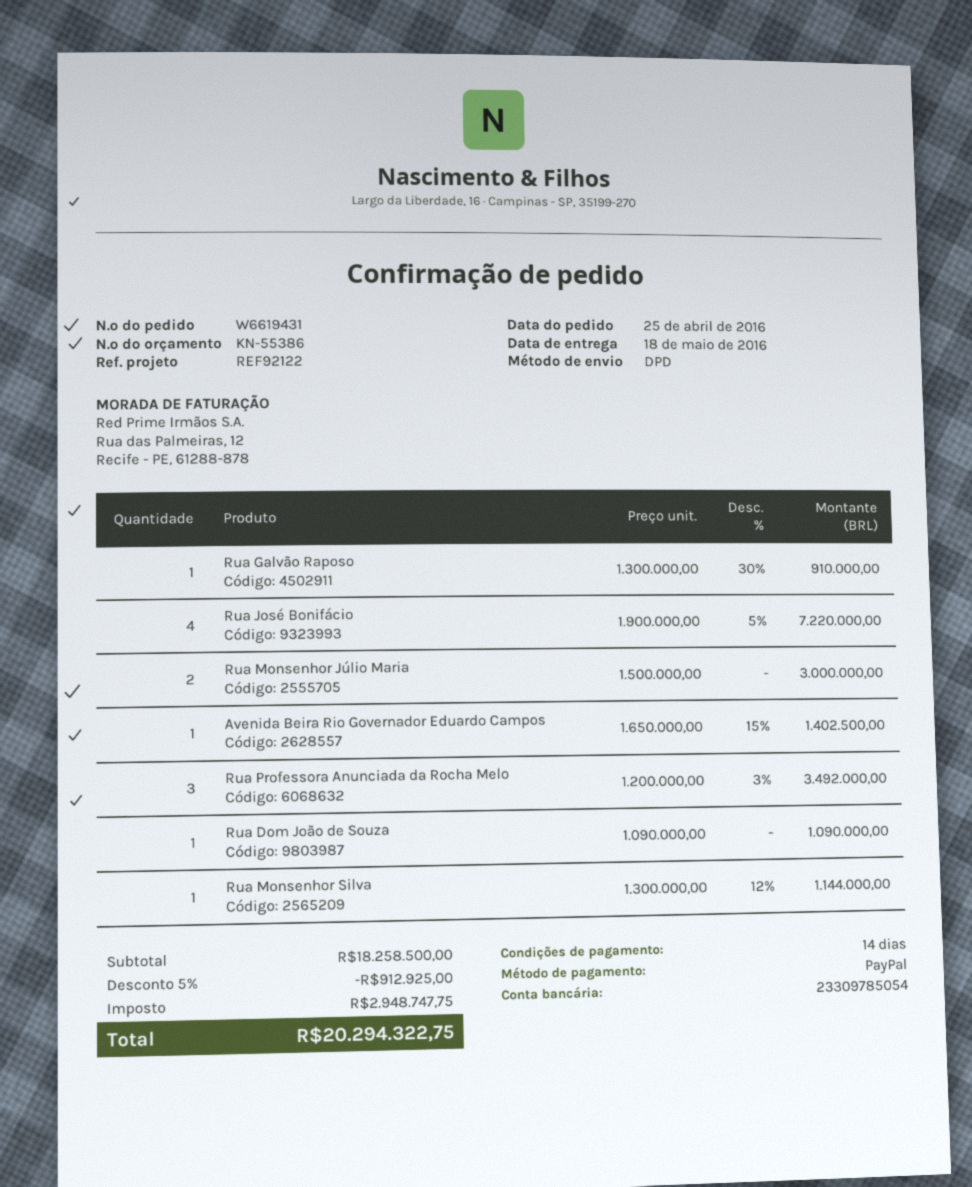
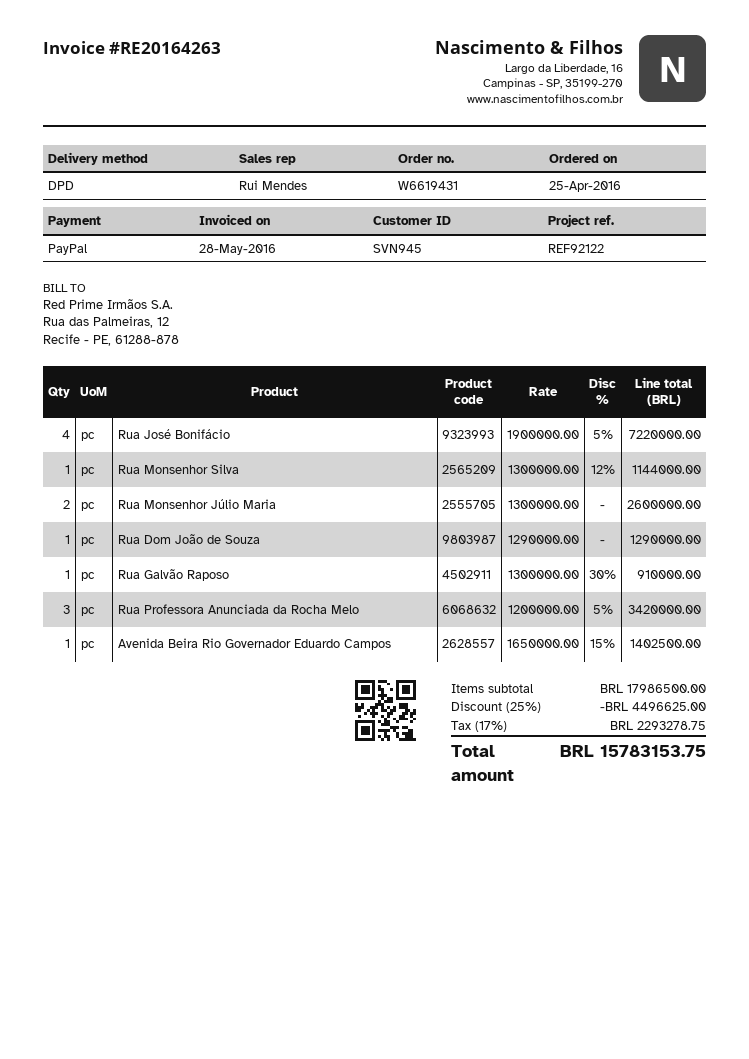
Rua Monsenhor Júlio Maria: 2 x 1500000.00 = 3000000.00 -> 2 x 1300000.00 = 2600000.00
Rua Professora Anunciada da Rocha Melo: 3 x 1200000.00 - 3% = 3492000.00 -> 3 x 1200000.00 - 5% = 3420000.00
Rua Dom João de Souza: 1 x 1090000.00 = 1090000.00 -> 1 x 1290000.00 = 1290000.00
subtotal: 18258500.00 -> 17986500.00
discount: 5% = 912925.00 -> 25% = 4496625.00
tax: 2948747.75 -> 2293278.75
total: 20294322.75 -> 15783153.75

